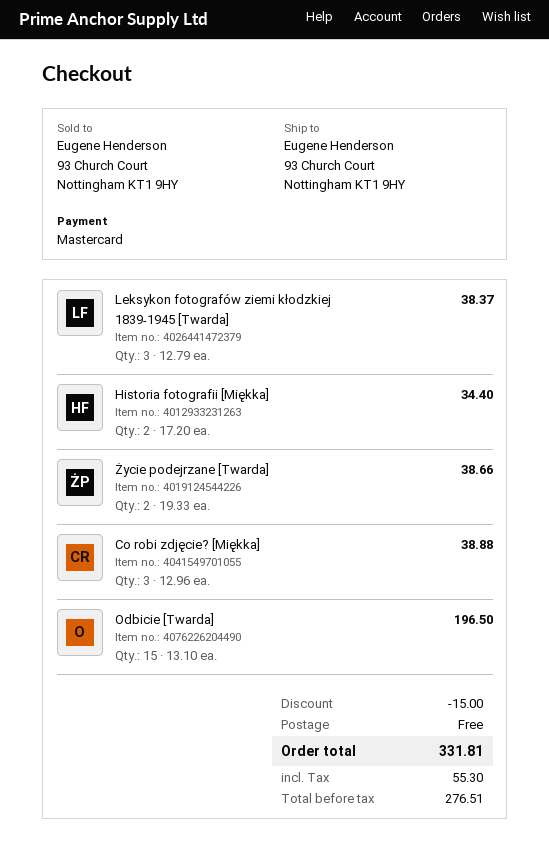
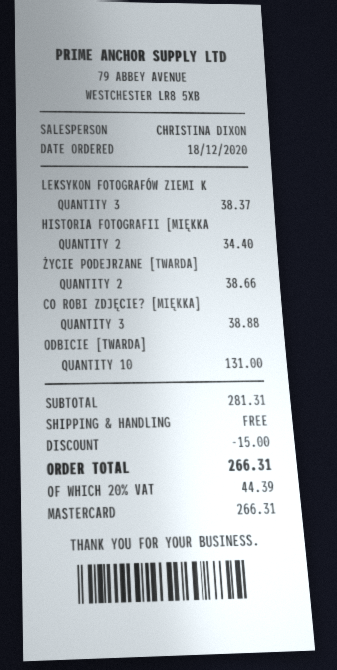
Odbicie [Twarda]: 15 for 196.50 -> 10 for 131.00
tax: 55.30 -> 44.39
total: 331.81 -> 266.31

